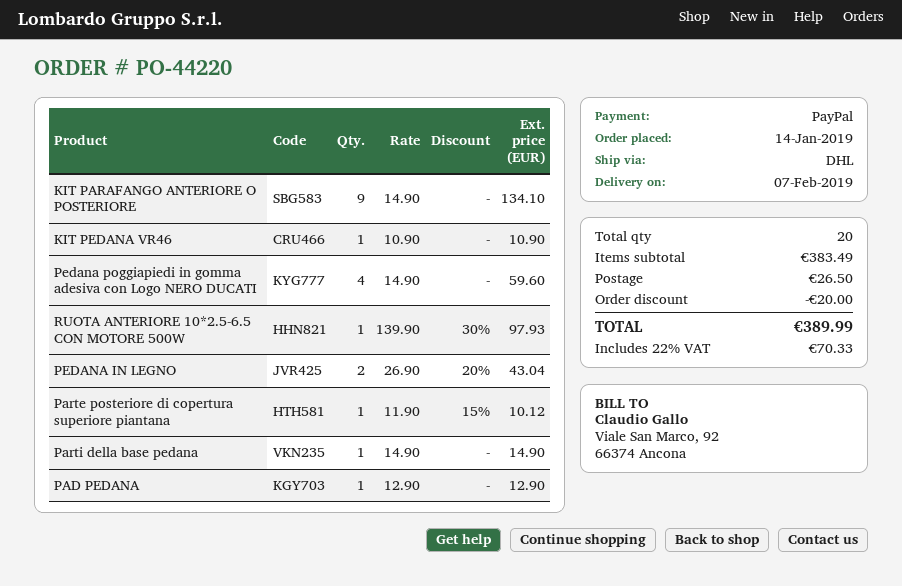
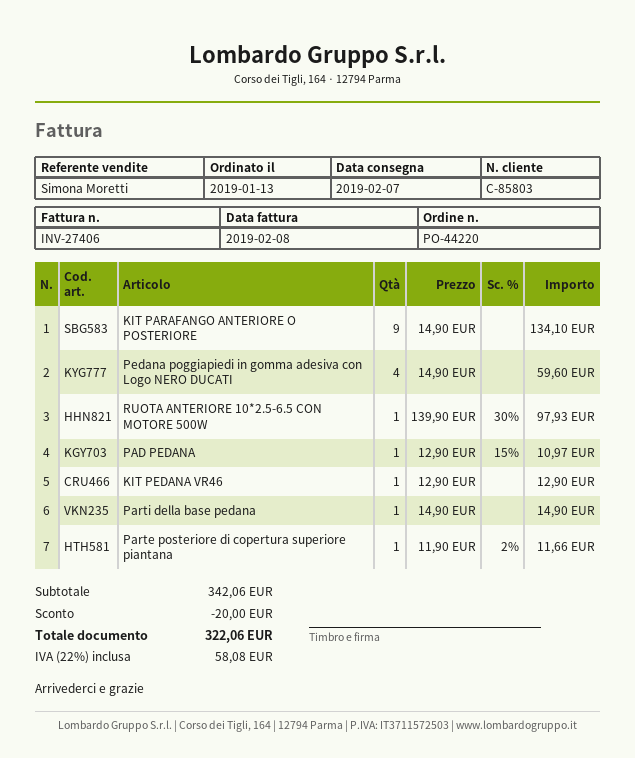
order date: 2019-01-14 -> 2019-01-13
KIT PEDANA VR46: 1 x 10.90 = 10.90 -> 1 x 12.90 = 12.90
PEDANA IN LEGNO: 2 x 26.90 - 20% = 43.04 -> none
Parte posteriore di copertura superiore piantana: 1 x 11.90 - 15% = 10.12 -> 1 x 11.90 - 2% = 11.66
PAD PEDANA: 1 x 12.90 = 12.90 -> 1 x 12.90 - 15% = 10.97
subtotal: 383.49 -> 342.06
shipping: 26.50 -> none
tax: 22% = 70.33 -> 22% = 58.08
total: 389.99 -> 322.06

